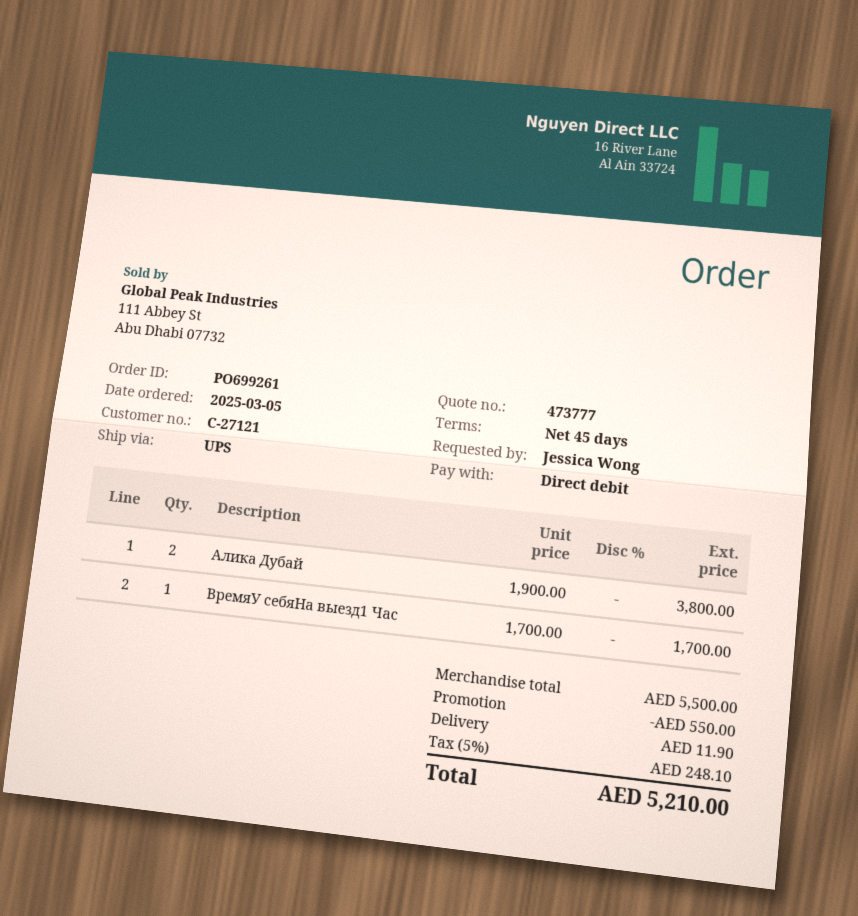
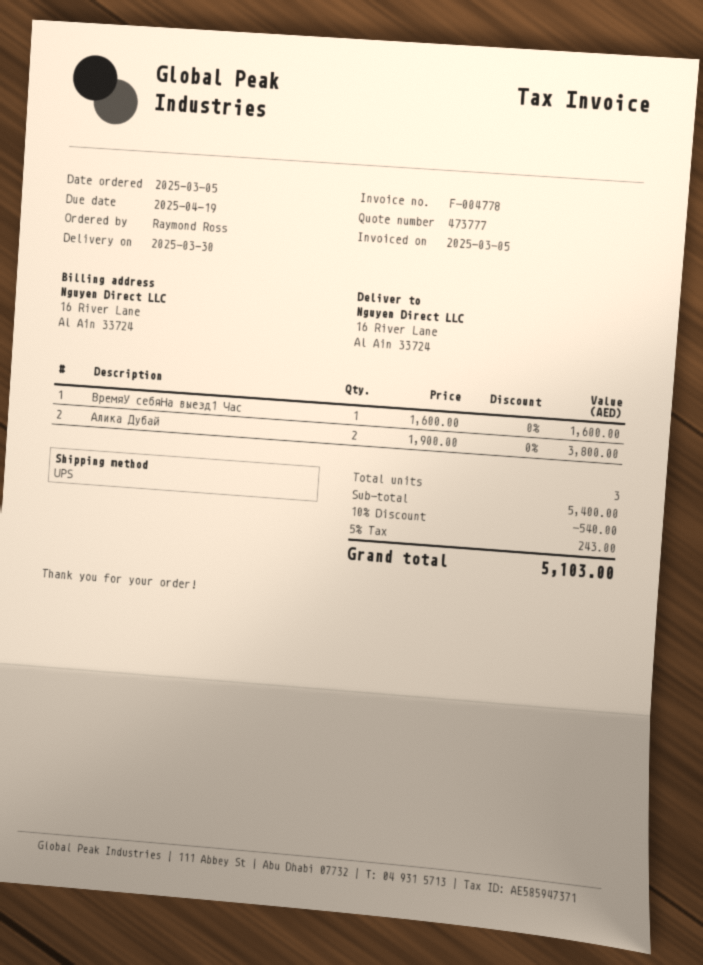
ordered by: Jessica Wong -> Raymond Ross
ВремяУ себяНа выезд1 Час: 1 x 1700.00 = 1700.00 -> 1 x 1600.00 = 1600.00
subtotal: 5500.00 -> 5400.00
discount: 550.00 -> 540.00
shipping: 11.90 -> none
tax: 5% = 248.10 -> 5% = 243.00
total: 5210.00 -> 5103.00

